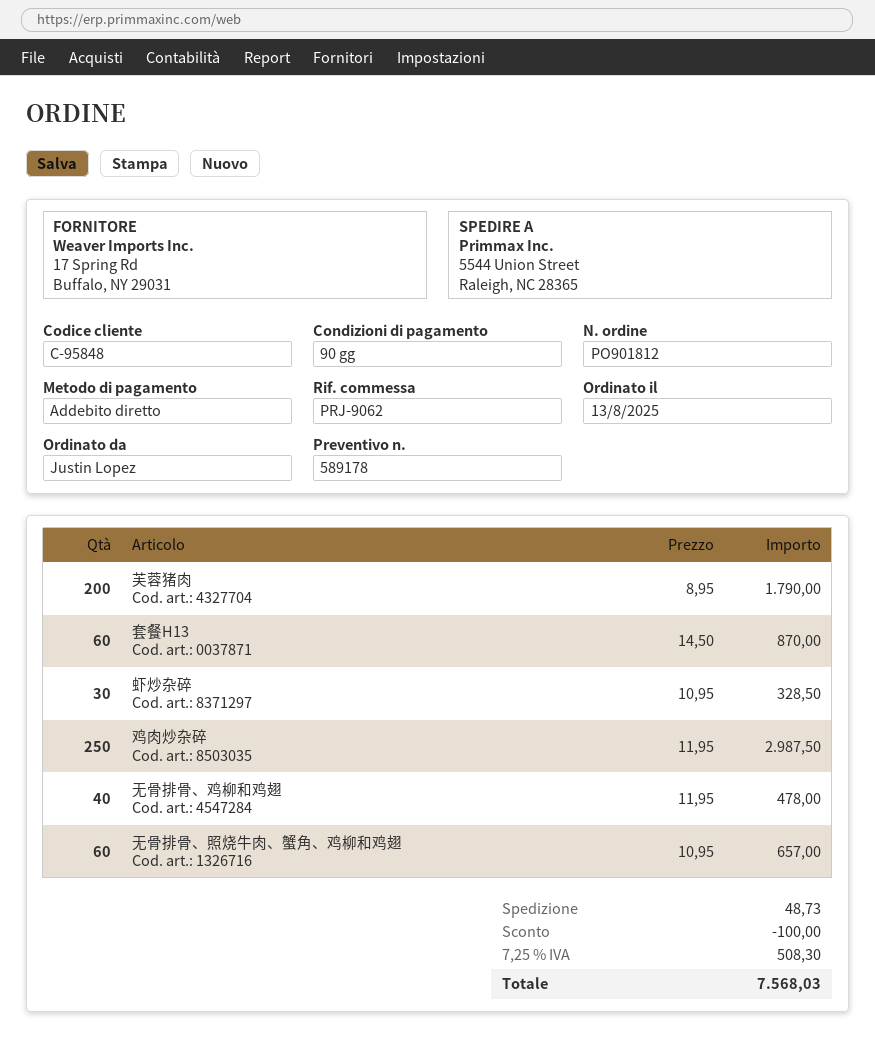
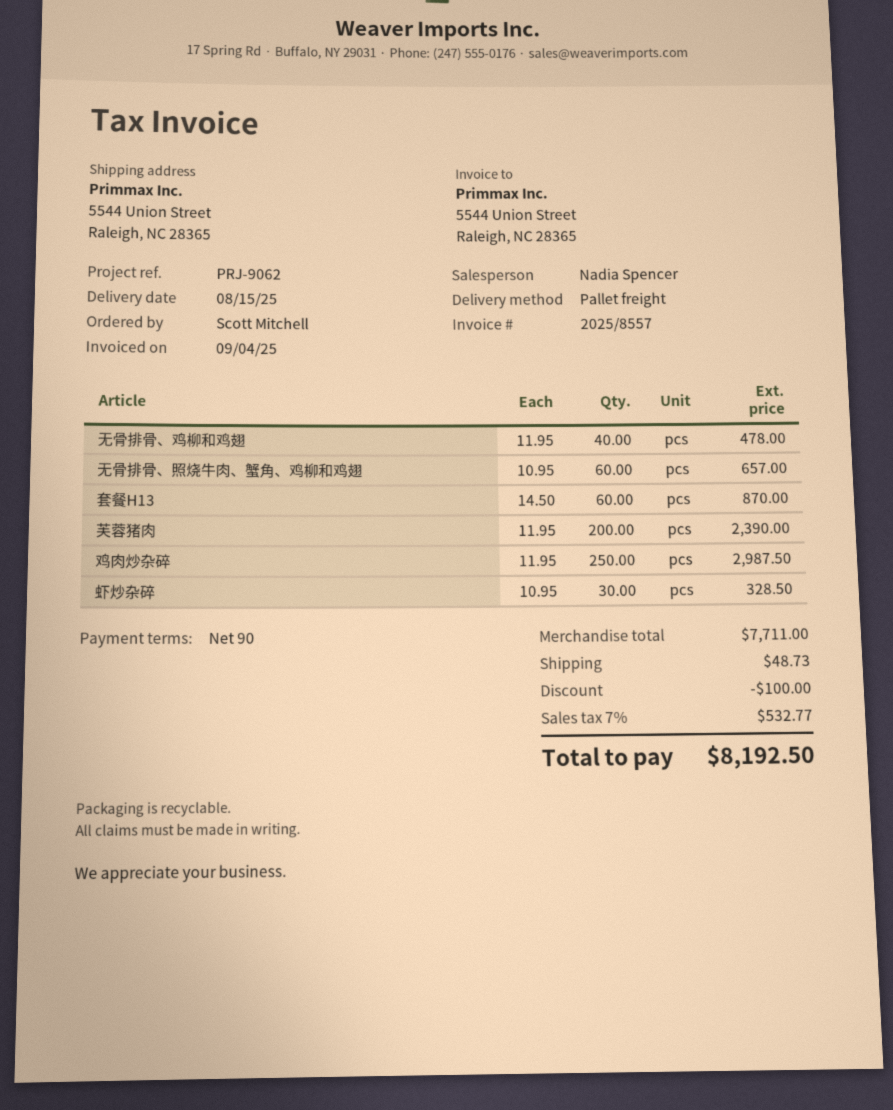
ordered by: Justin Lopez -> Scott Mitchell
芙蓉猪肉: 200 x 8.95 = 1790.00 -> 200 x 11.95 = 2390.00
tax: 7.25% = 508.30 -> 7% = 532.77
total: 7568.03 -> 8192.50

